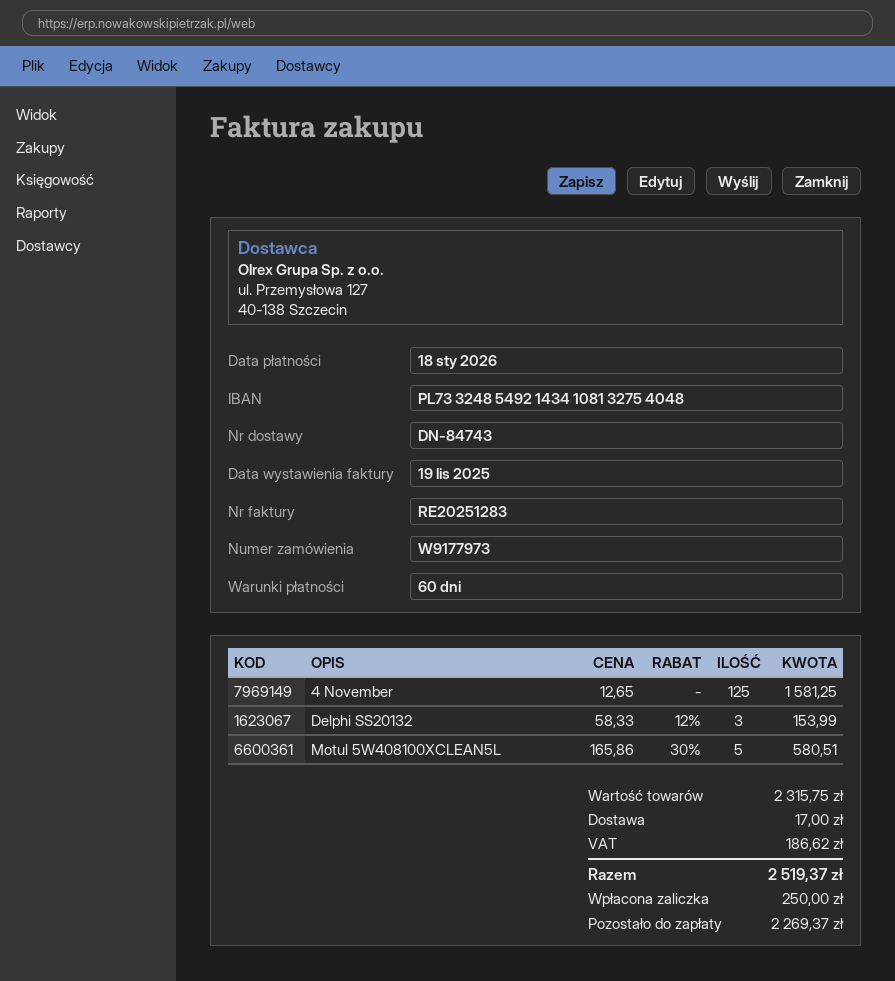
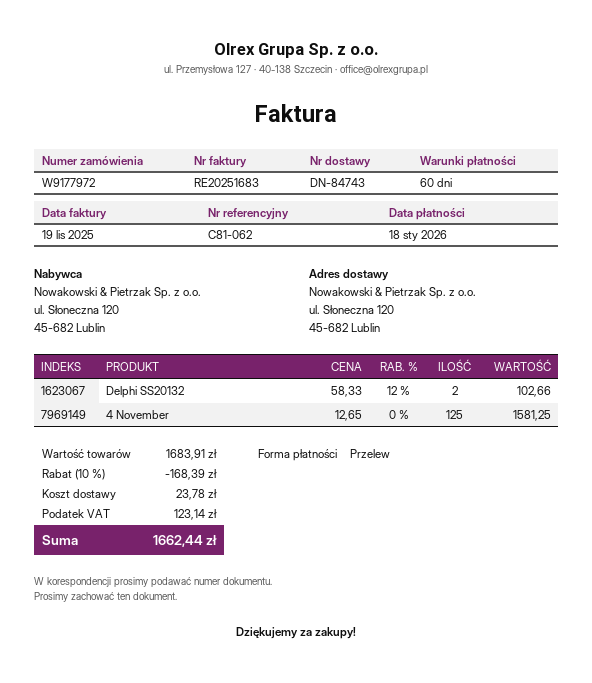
order number: W9177973 -> W9177972
invoice number: RE20251283 -> RE20251683
Delphi SS20132: 3 x 58.33 - 12% = 153.99 -> 2 x 58.33 - 12% = 102.66
Motul 5W408100XCLEAN5L: 5 x 165.86 - 30% = 580.51 -> none
subtotal: 2315.75 -> 1683.91
discount: none -> 10% = 168.39
shipping: 17.00 -> 23.78
tax: 186.62 -> 123.14
total: 2519.37 -> 1662.44

